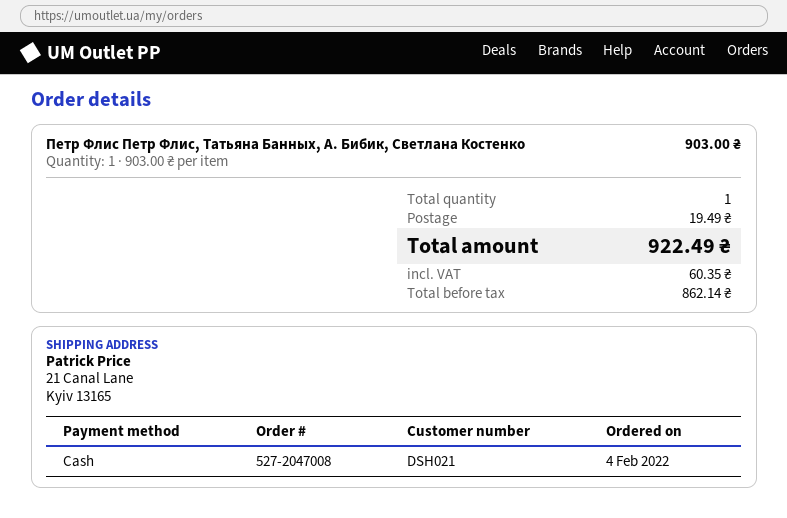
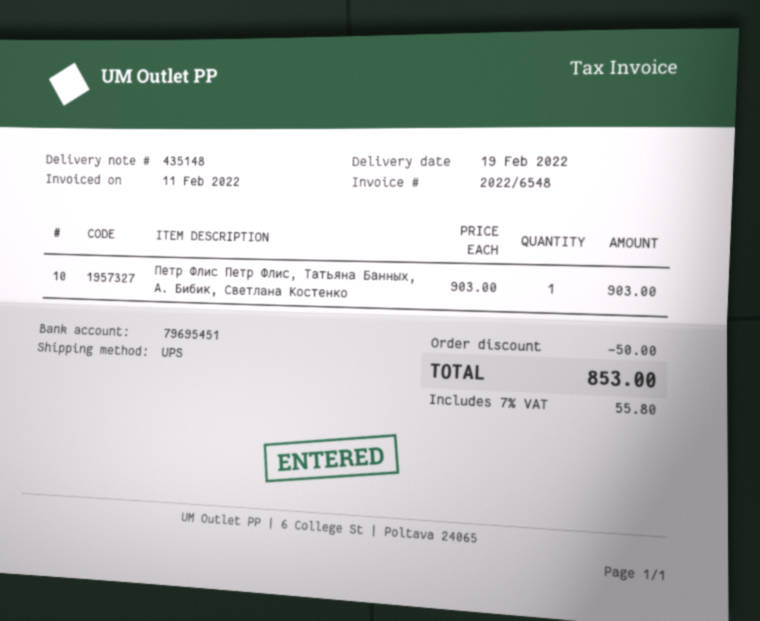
discount: none -> 50.00
shipping: 19.49 -> none
tax: 60.35 -> 55.80
total: 922.49 -> 853.00

